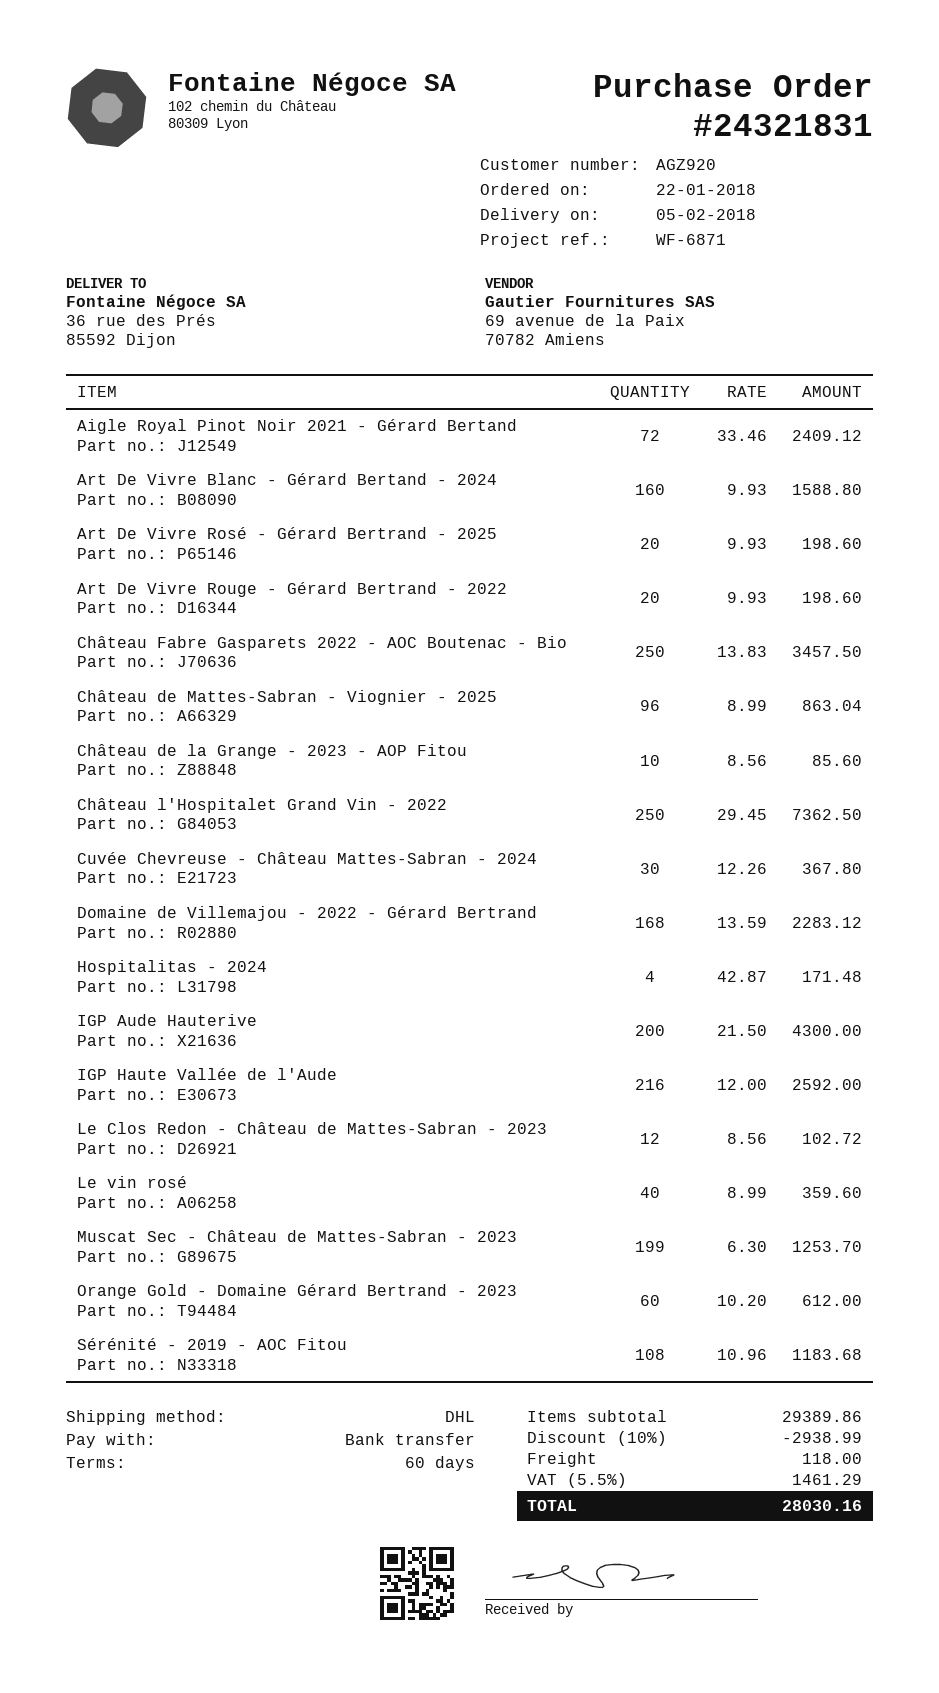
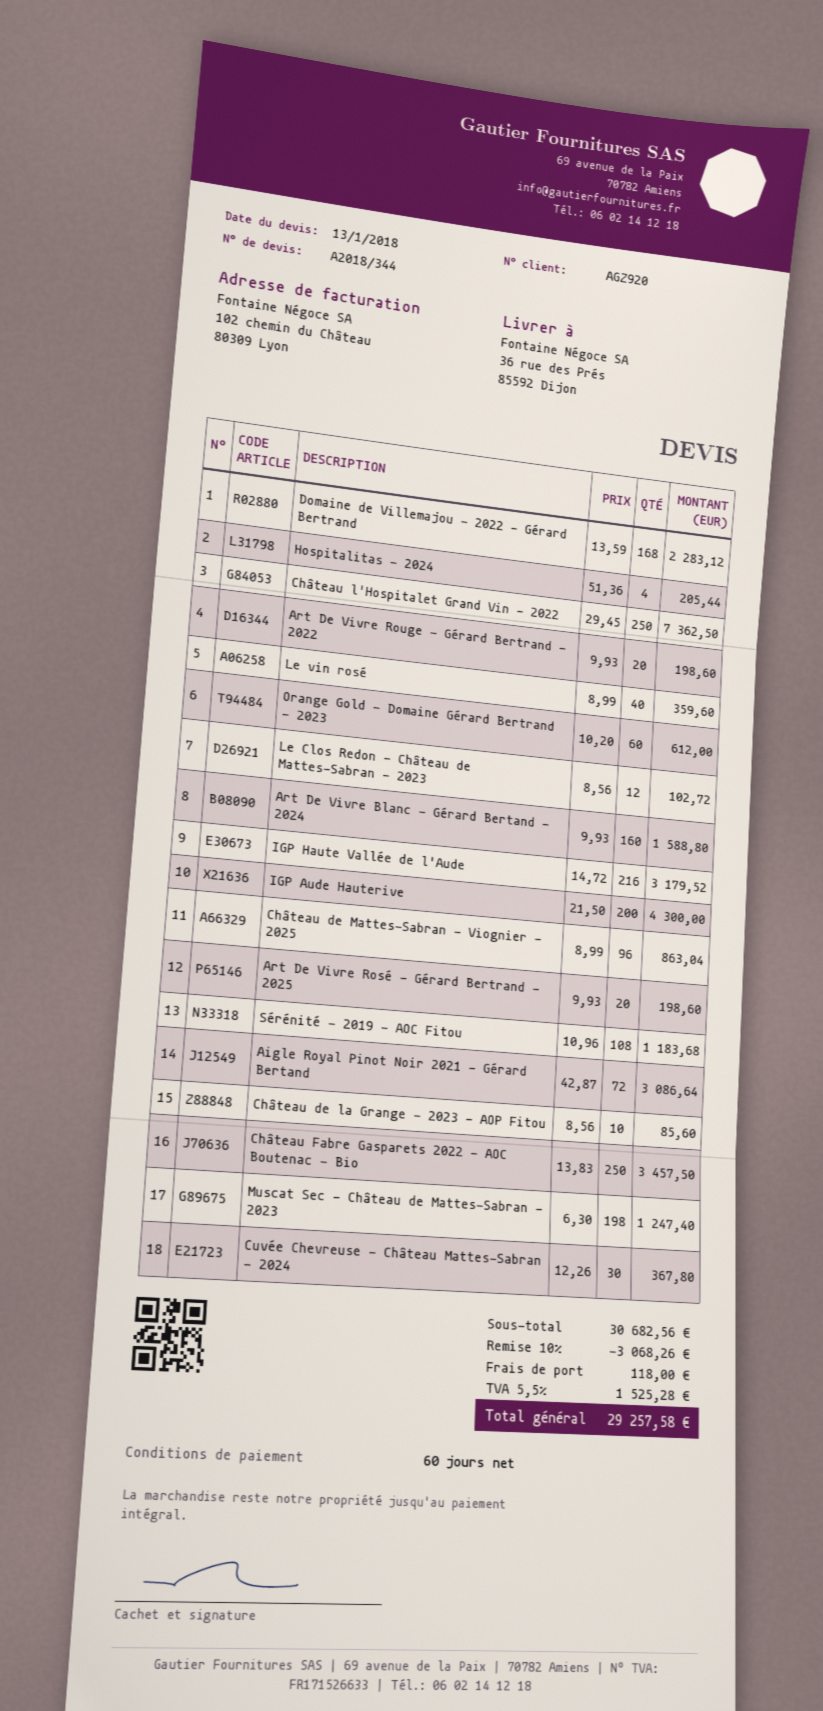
Aigle Royal Pinot Noir 2021 - Gérard Bertand: 72 x 33.46 = 2409.12 -> 72 x 42.87 = 3086.64
Hospitalitas - 2024: 4 x 42.87 = 171.48 -> 4 x 51.36 = 205.44
IGP Haute Vallée de l'Aude: 216 x 12.00 = 2592.00 -> 216 x 14.72 = 3179.52
Muscat Sec - Château de Mattes-Sabran - 2023: 199 x 6.30 = 1253.70 -> 198 x 6.30 = 1247.40
subtotal: 29389.86 -> 30682.56
discount: 10% = 2938.99 -> 10% = 3068.26
tax: 5.5% = 1461.29 -> 5.5% = 1525.28
total: 28030.16 -> 29257.58

